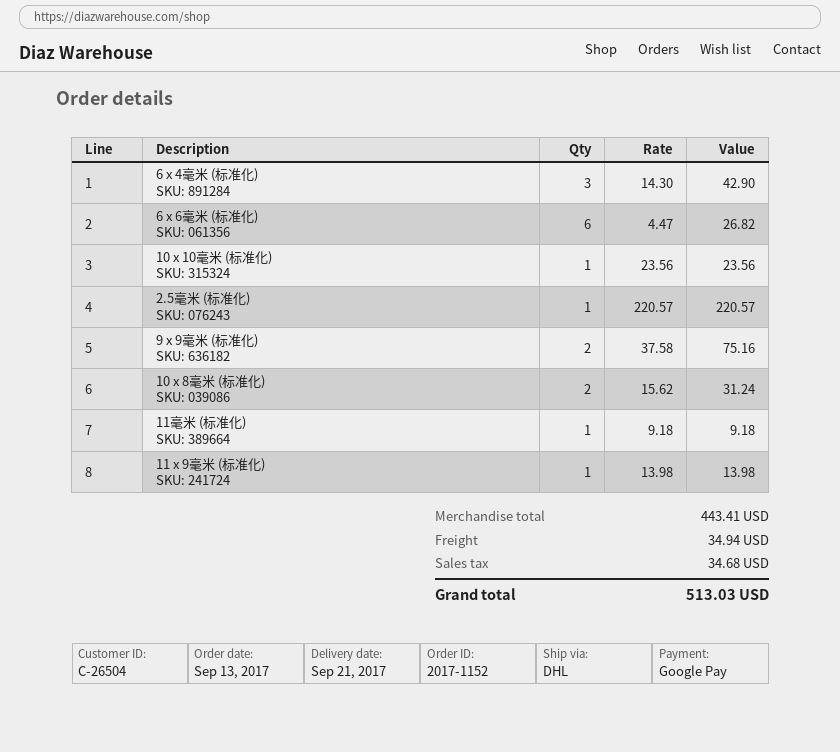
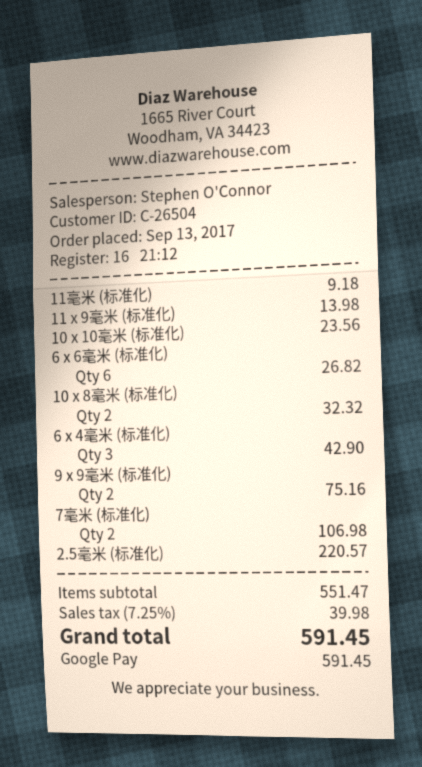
10 x 8毫米 (标准化): 2 for 31.24 -> 2 for 32.32
7毫米 (标准化): none -> 2 for 106.98
subtotal: 443.41 -> 551.47
shipping: 34.94 -> none
tax: 34.68 -> 39.98
total: 513.03 -> 591.45

